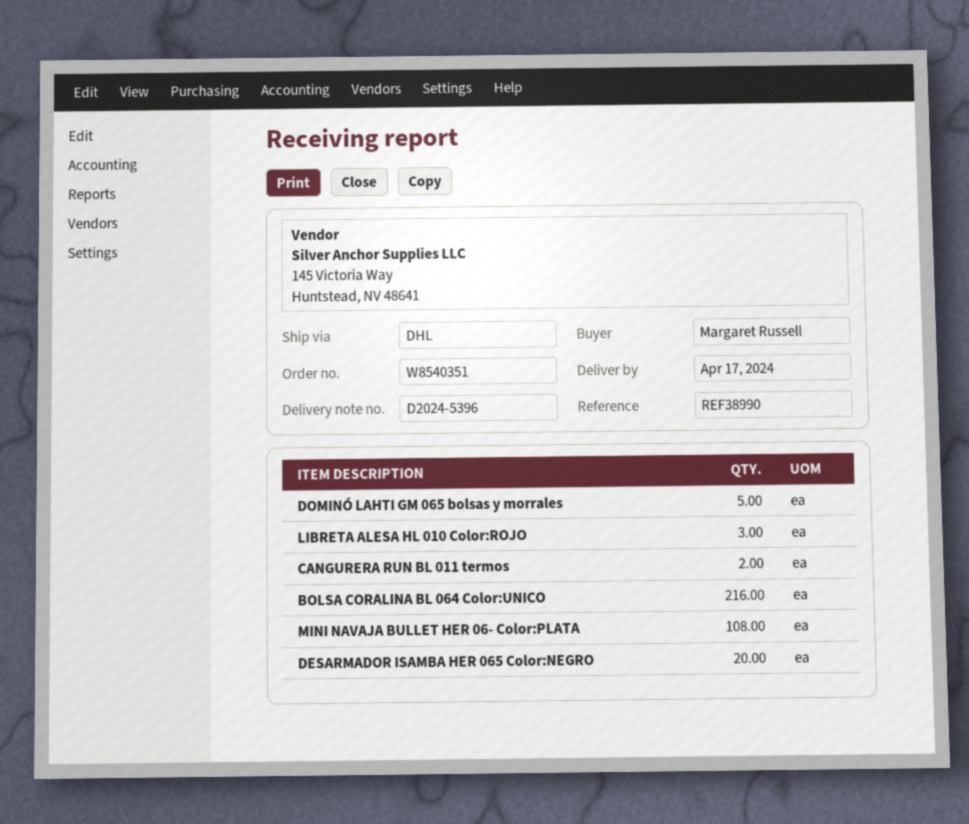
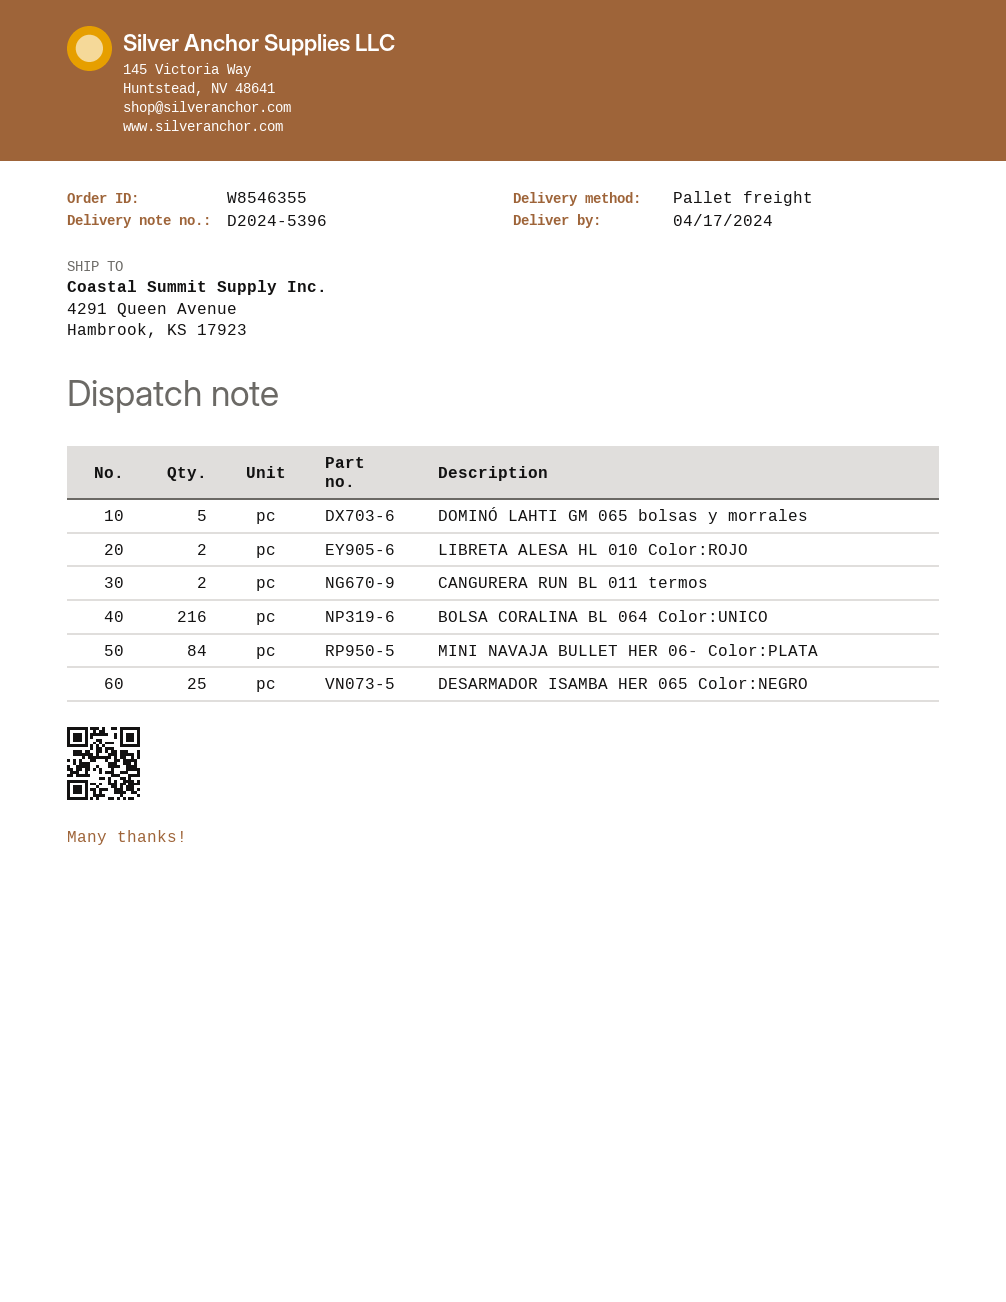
order number: W8540351 -> W8546355
shipping method: DHL -> pallet freight
LIBRETA ALESA HL 010 Color:ROJO: 3 -> 2
MINI NAVAJA BULLET HER 06- Color:PLATA: 108 -> 84
DESARMADOR ISAMBA HER 065 Color:NEGRO: 20 -> 25

